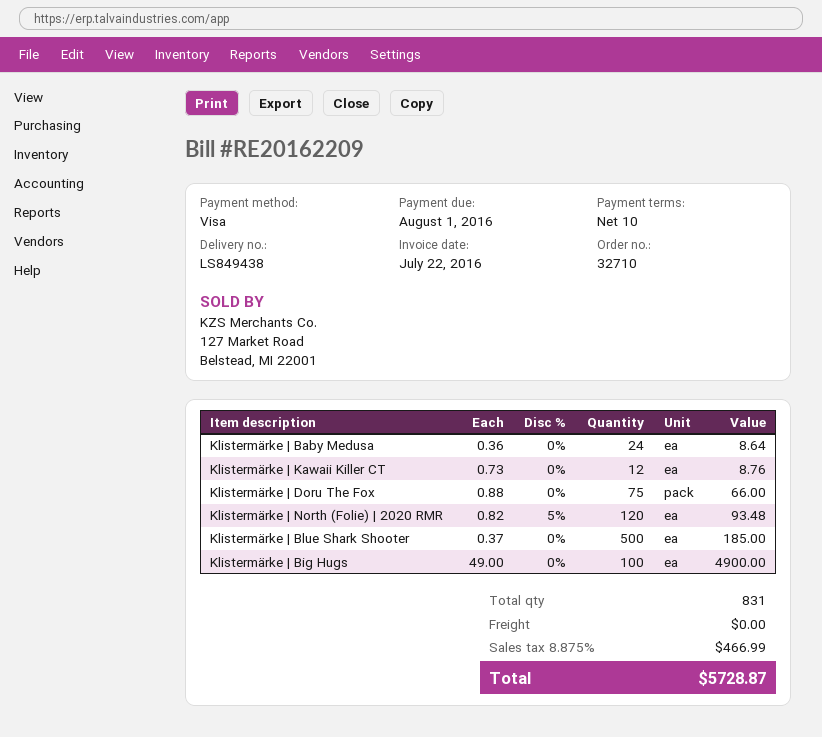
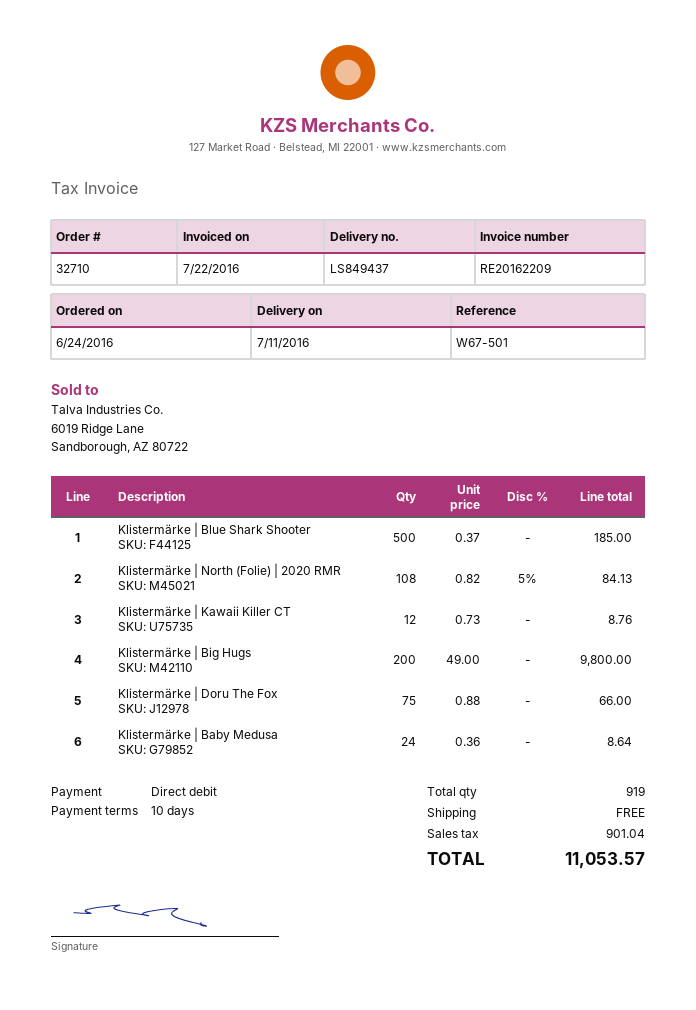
delivery note number: LS849438 -> LS849437
payment method: Visa -> direct debit
Klistermärke | North (Folie) | 2020 RMR: 120 x 0.82 - 5% = 93.48 -> 108 x 0.82 - 5% = 84.13
Klistermärke | Big Hugs: 100 x 49.00 = 4900.00 -> 200 x 49.00 = 9800.00
total quantity: 831 -> 919
tax: 466.99 -> 901.04
total: 5728.87 -> 11053.57

